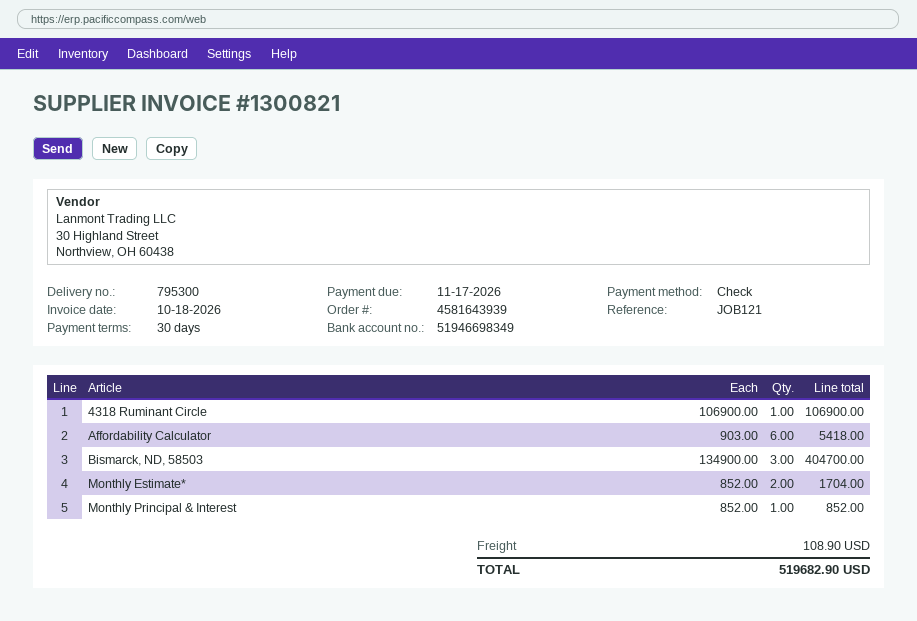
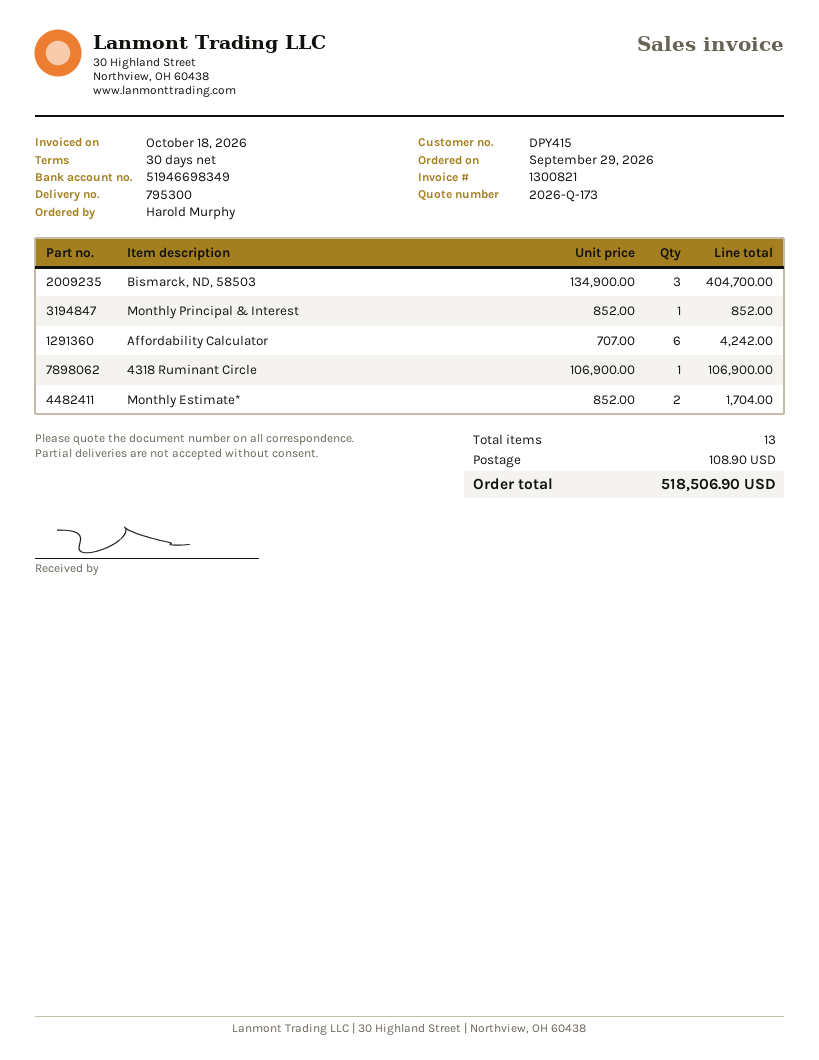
Affordability Calculator: 6 x 903.00 = 5418.00 -> 6 x 707.00 = 4242.00
total: 519682.90 -> 518506.90

